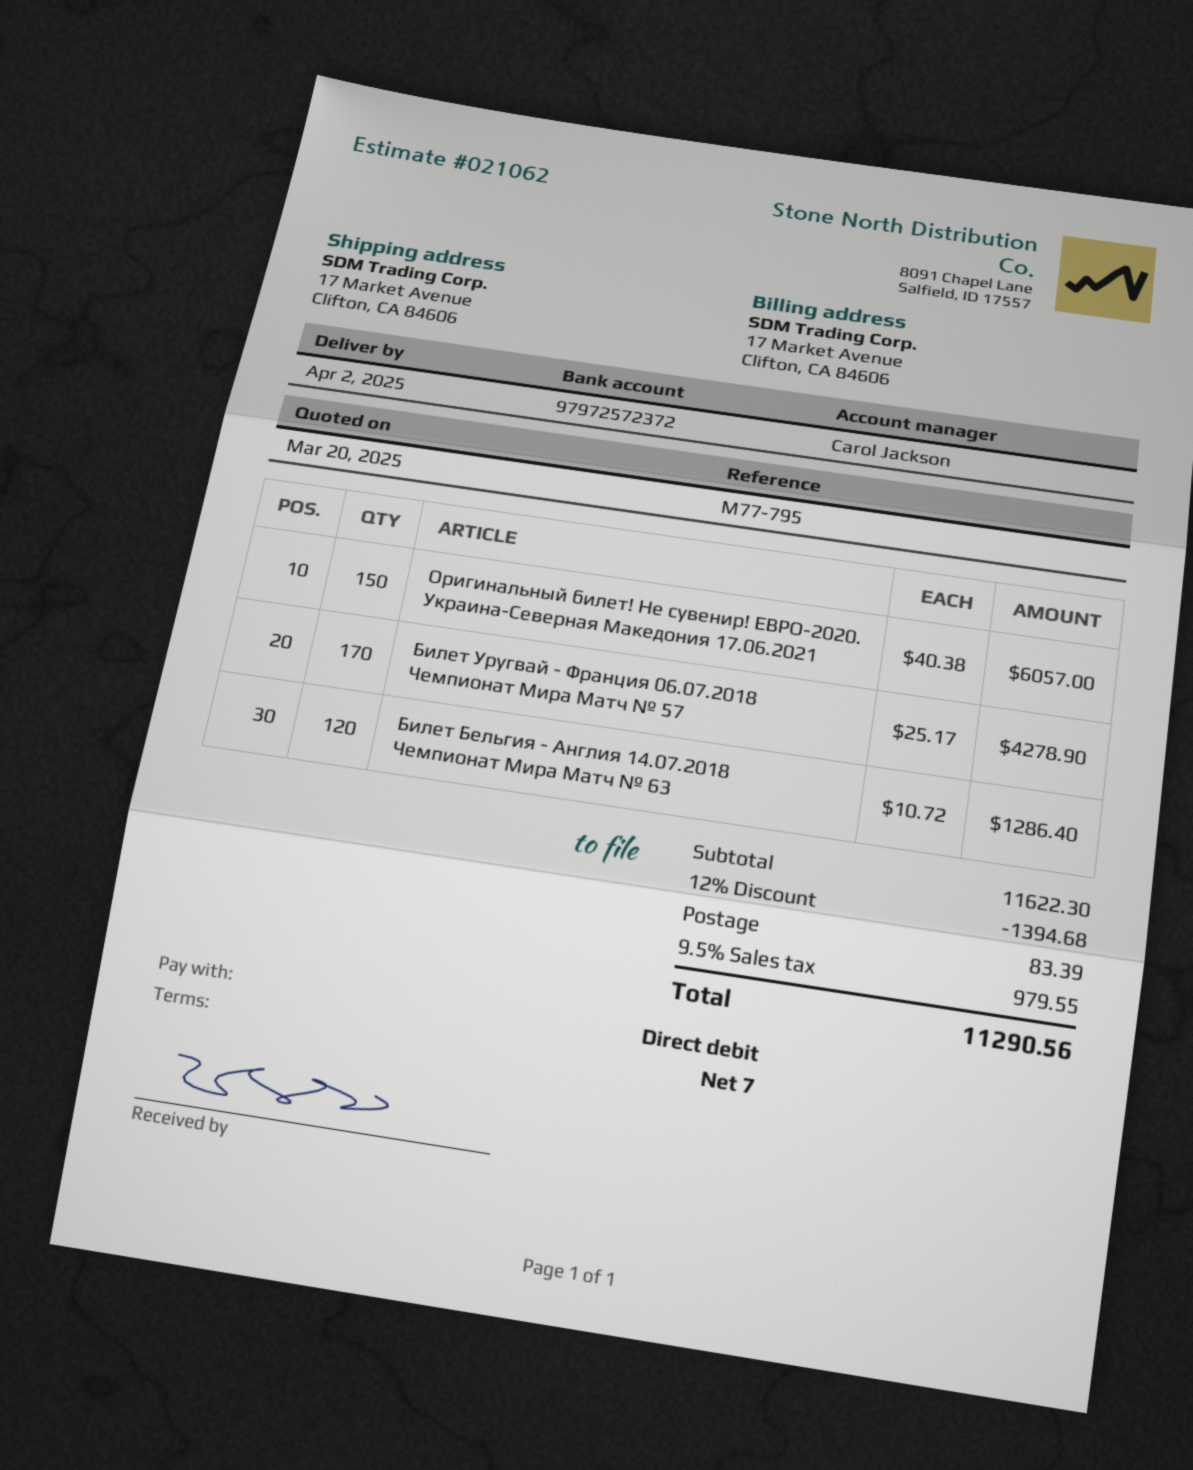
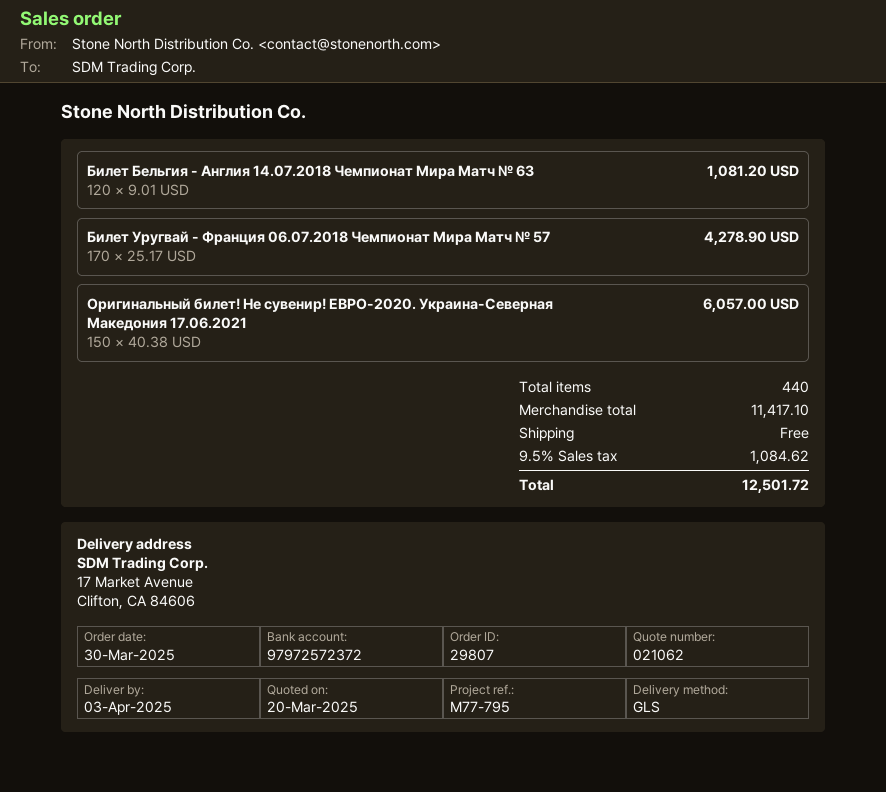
delivery date: 2025-04-02 -> 2025-04-03
Билет Бельгия - Англия 14.07.2018 Чемпионат Мира Матч № 63: 120 x 10.72 = 1286.40 -> 120 x 9.01 = 1081.20
subtotal: 11622.30 -> 11417.10
discount: 12% = 1394.68 -> none
shipping: 83.39 -> 0.00
tax: 9.5% = 979.55 -> 9.5% = 1084.62
total: 11290.56 -> 12501.72

